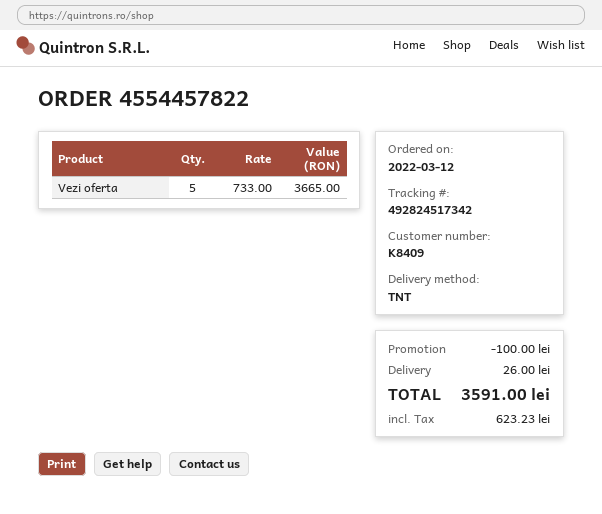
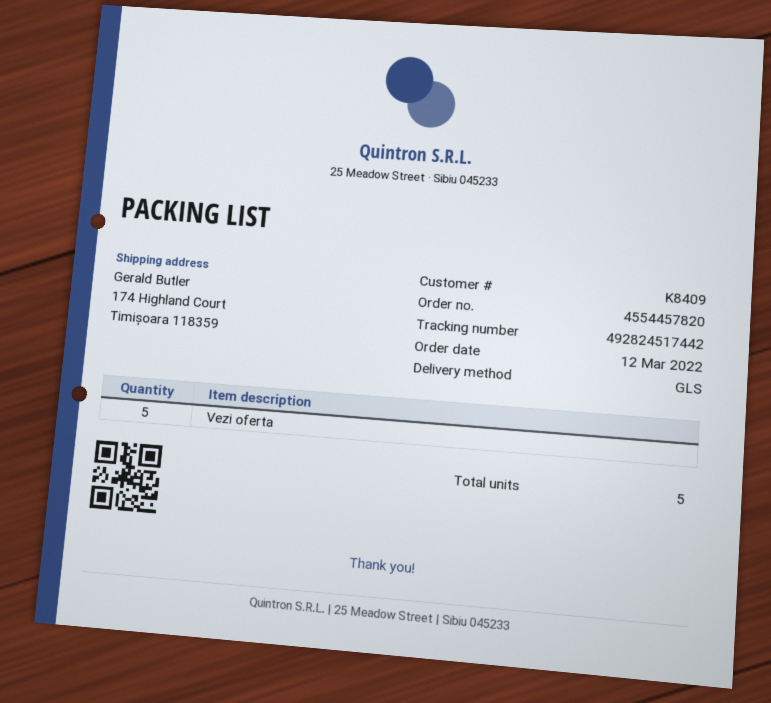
order number: 4554457822 -> 4554457820
shipping method: TNT -> GLS
tracking number: 492824517342 -> 492824517442

